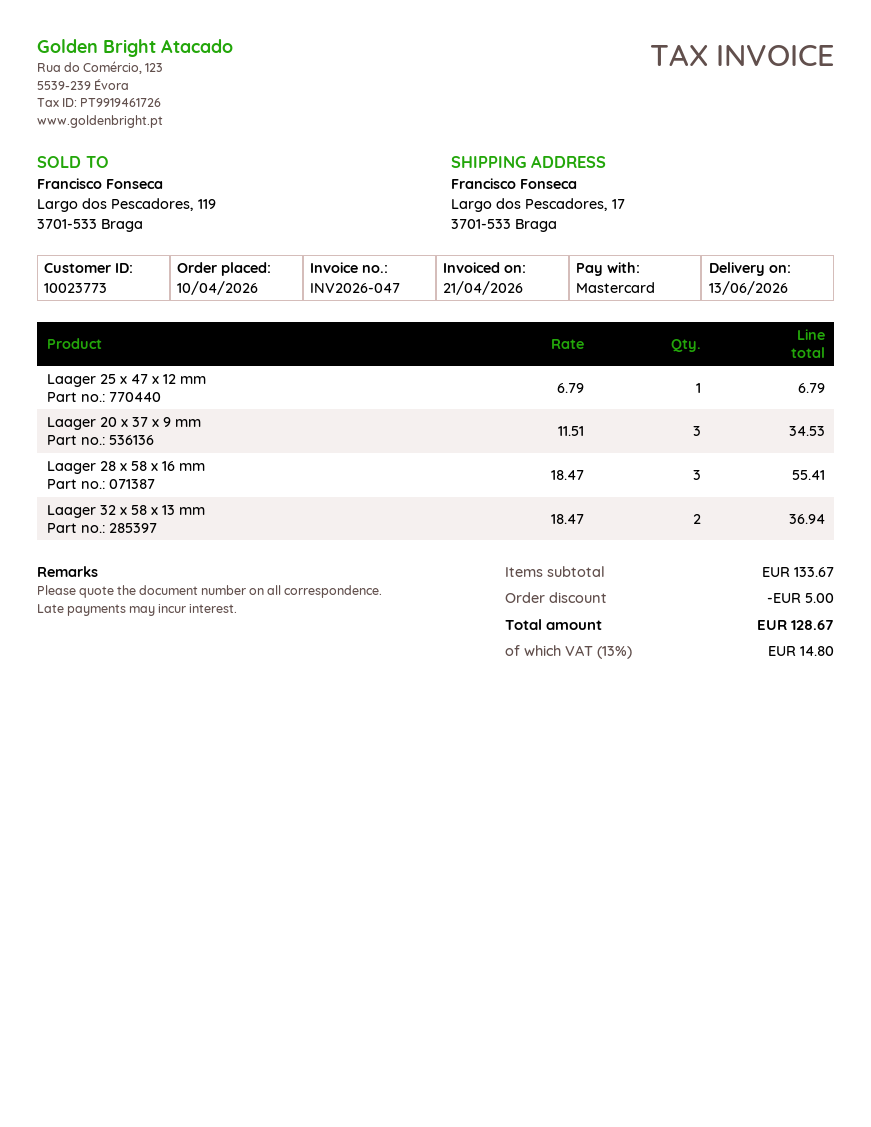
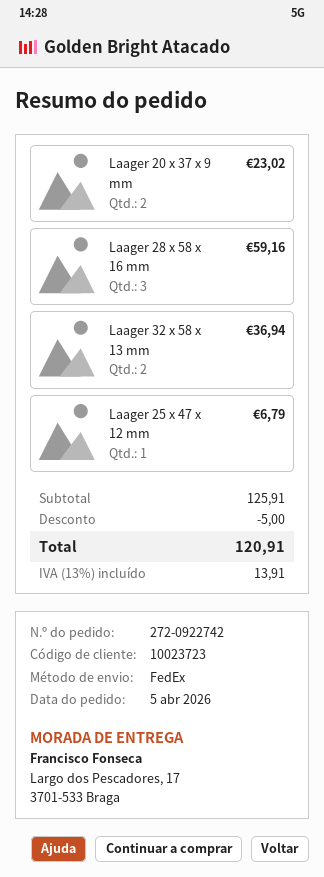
order date: 2026-04-10 -> 2026-04-05
customer number: 10023773 -> 10023723
Laager 20 x 37 x 9 mm: 3 for 34.53 -> 2 for 23.02
Laager 28 x 58 x 16 mm: 3 for 55.41 -> 3 for 59.16
subtotal: 133.67 -> 125.91
tax: 13% = 14.80 -> 13% = 13.91
total: 128.67 -> 120.91

